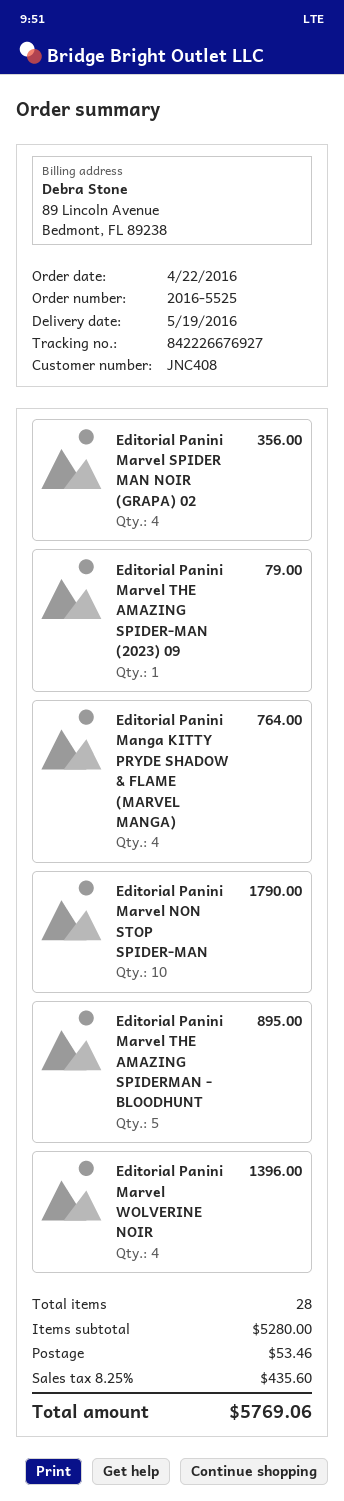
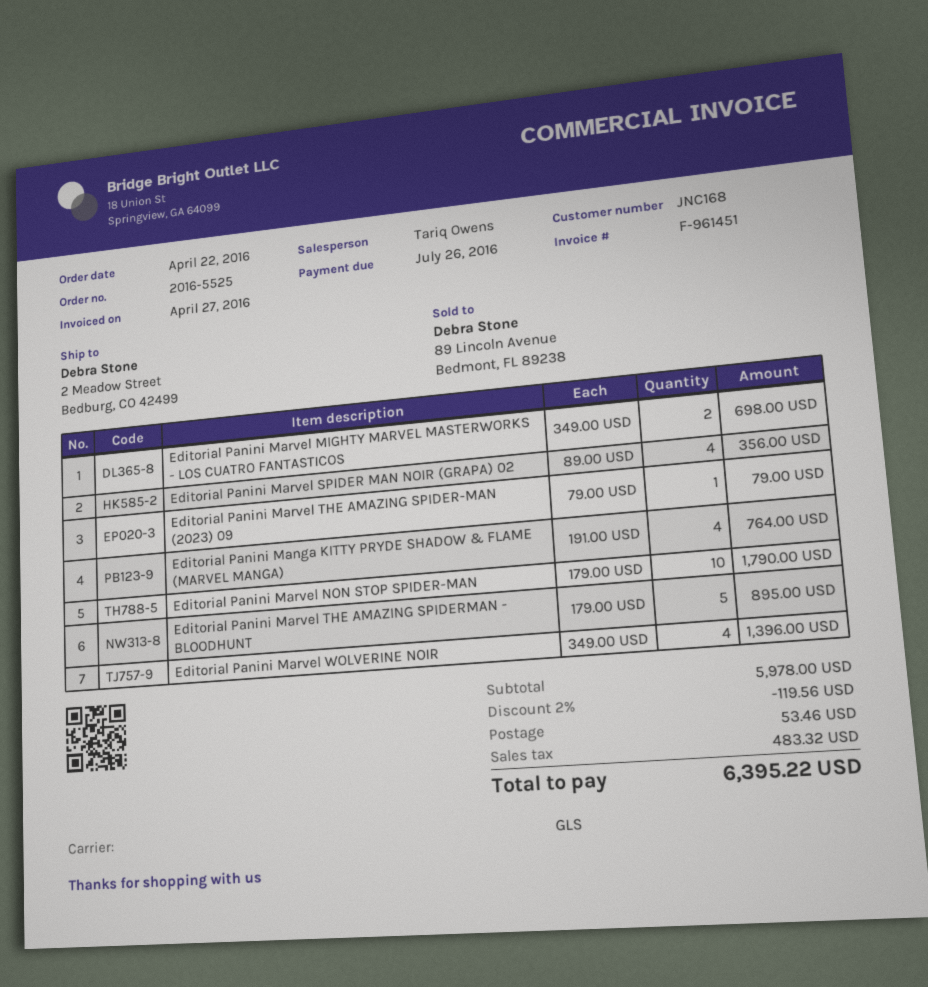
customer number: JNC408 -> JNC168
Editorial Panini Marvel MIGHTY MARVEL MASTERWORKS - LOS CUATRO FANTASTICOS: none -> 2 for 698.00
subtotal: 5280.00 -> 5978.00
discount: none -> 2% = 119.56
tax: 435.60 -> 483.32
total: 5769.06 -> 6395.22

